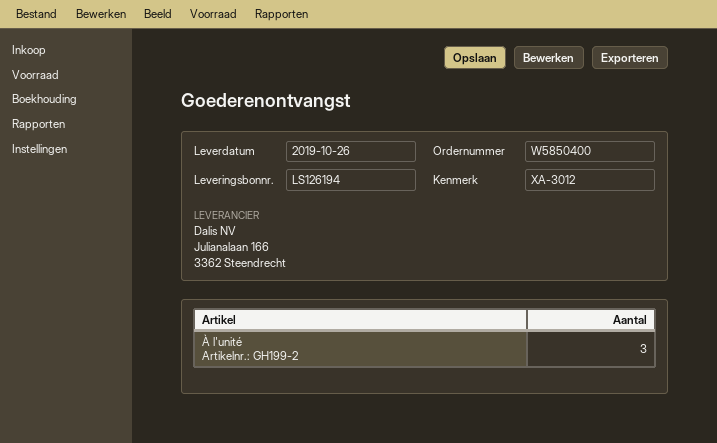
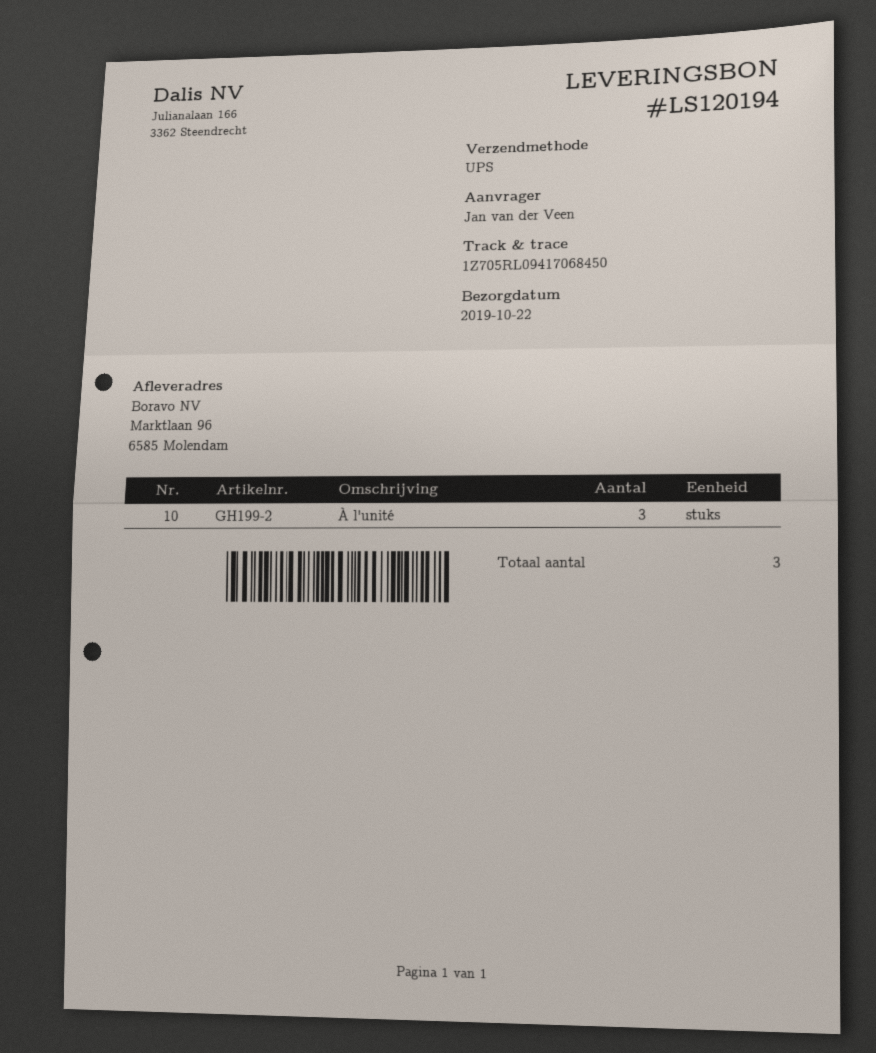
delivery note number: LS126194 -> LS120194
delivery date: 2019-10-26 -> 2019-10-22

